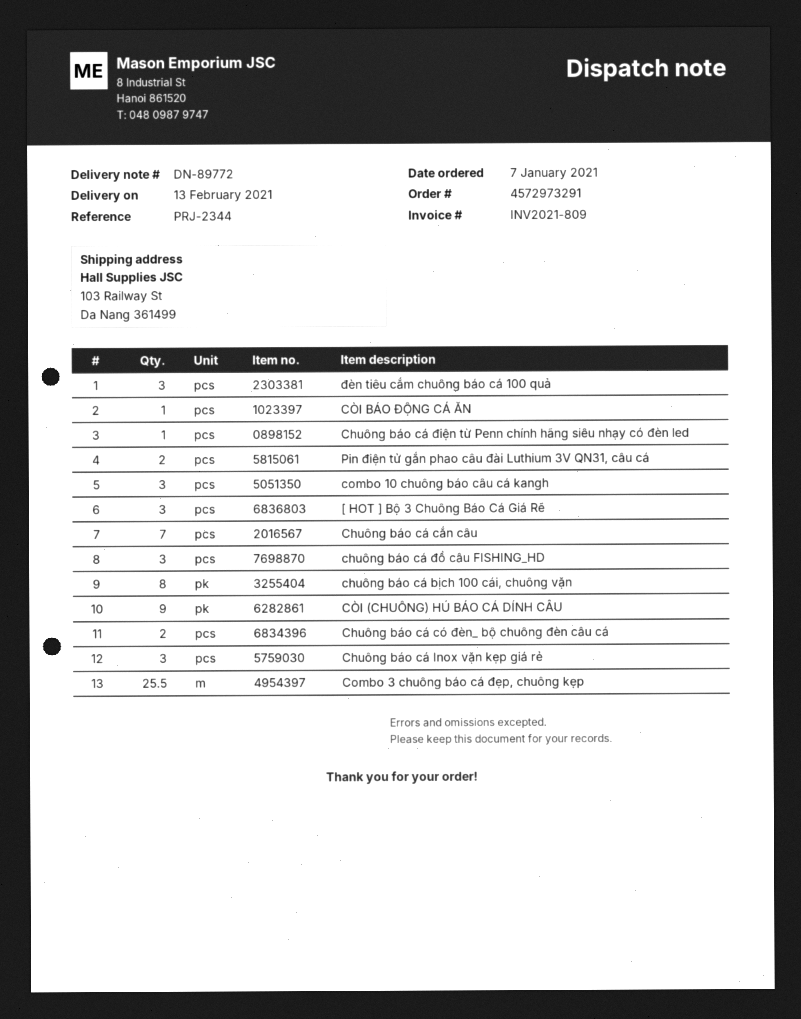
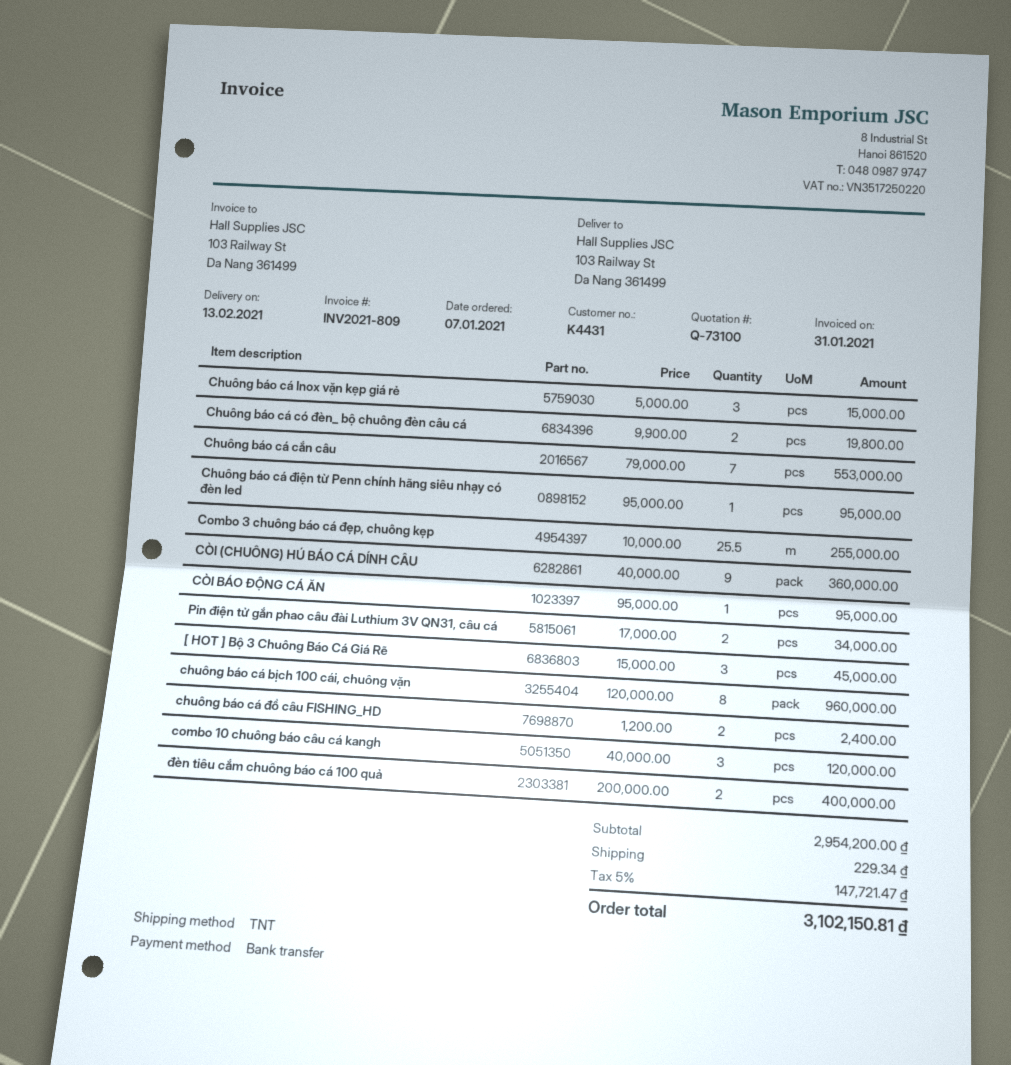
đèn tiêu cắm chuông báo cá 100 quả: 3 -> 2
chuông báo cá đồ câu FISHING_HD: 3 -> 2

